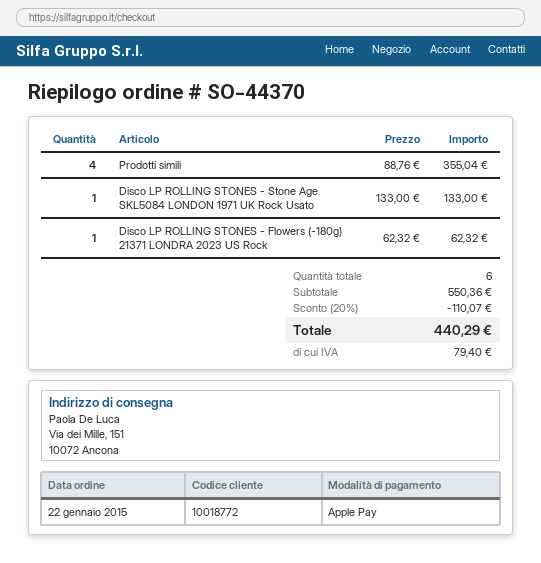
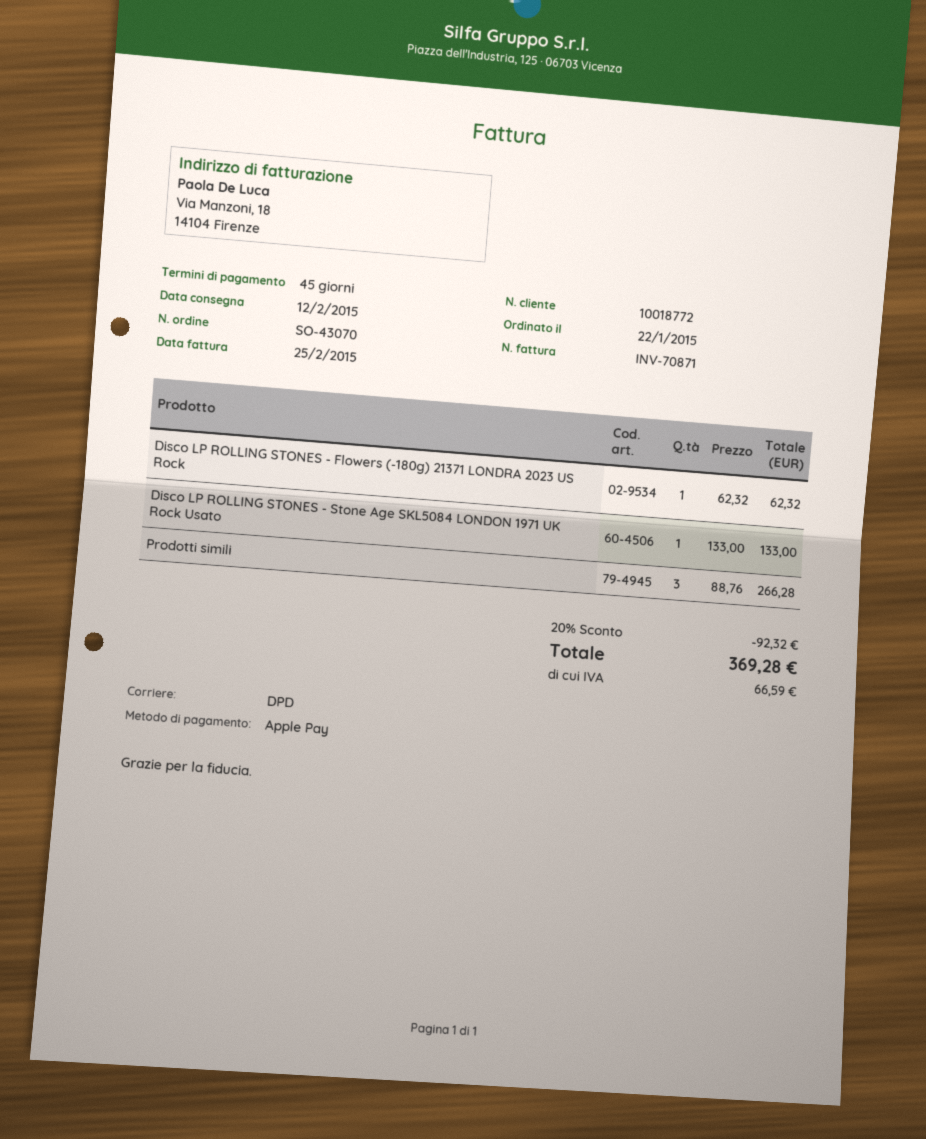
order number: SO-44370 -> SO-43070
Prodotti simili: 4 x 88.76 = 355.04 -> 3 x 88.76 = 266.28
discount: 20% = 110.07 -> 20% = 92.32
tax: 79.40 -> 66.59
total: 440.29 -> 369.28

